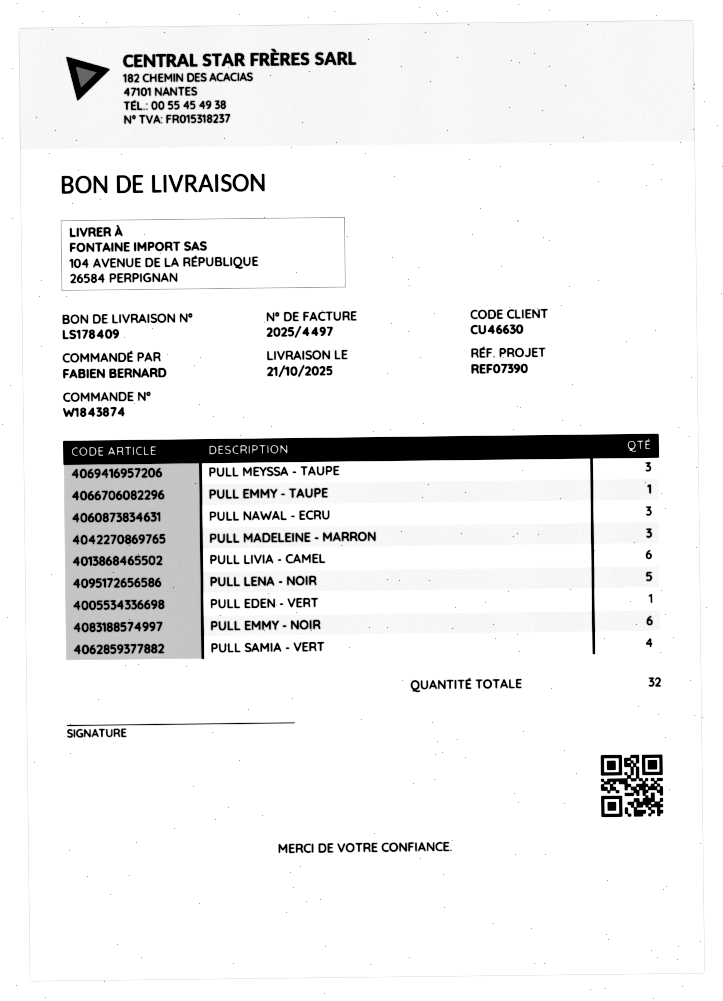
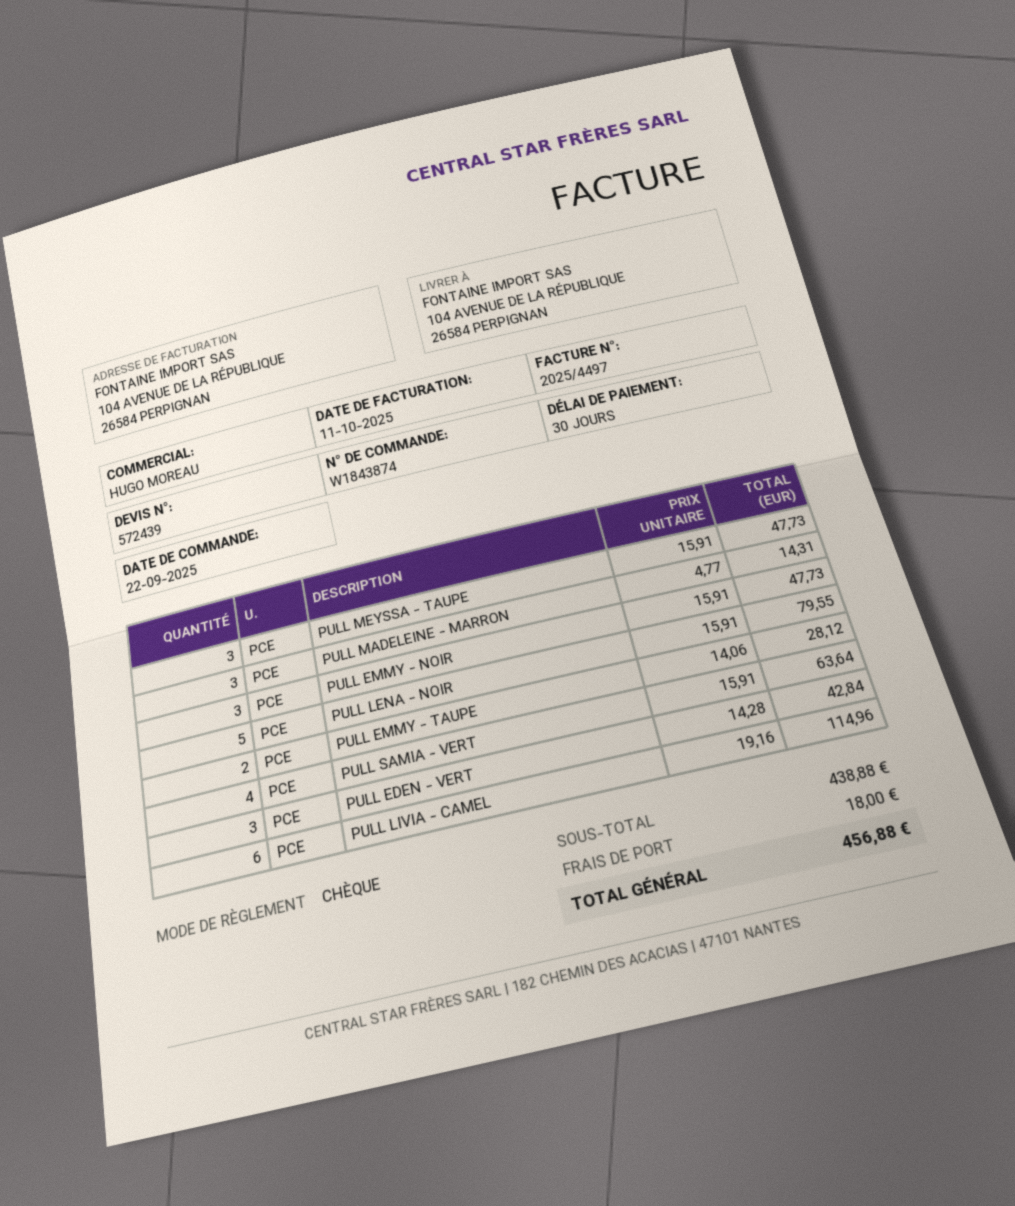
PULL EMMY - TAUPE: 1 -> 2
PULL NAWAL - ECRU: 3 -> none
PULL EDEN - VERT: 1 -> 3
PULL EMMY - NOIR: 6 -> 3

